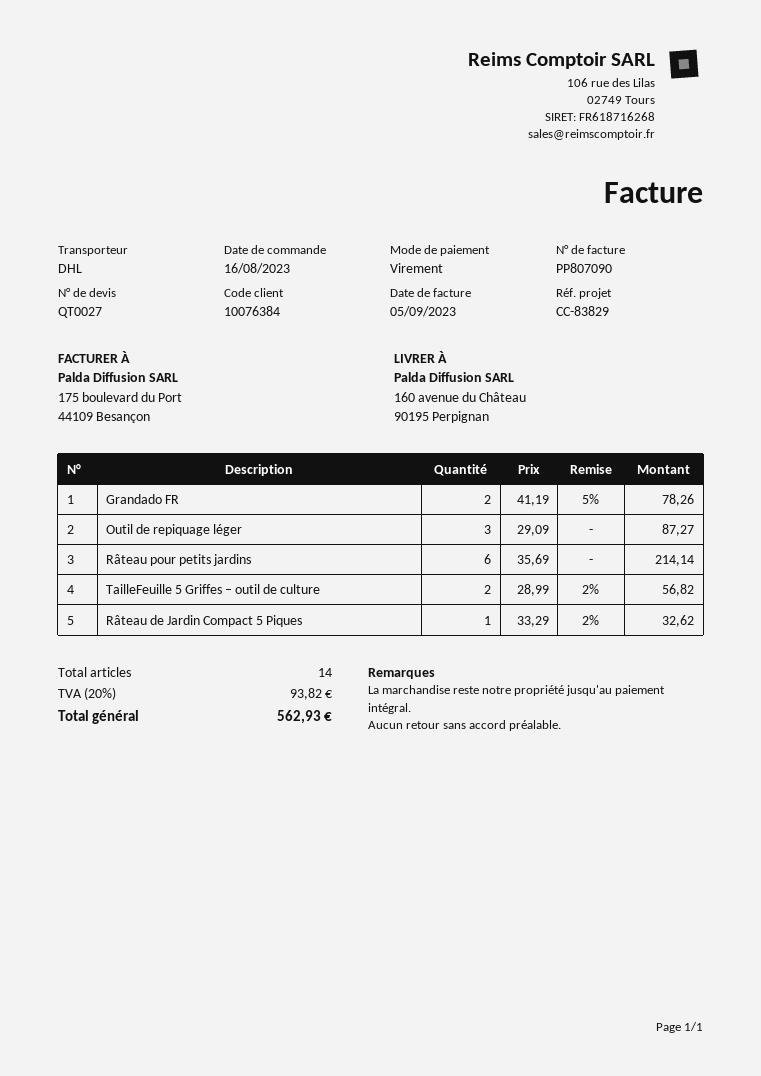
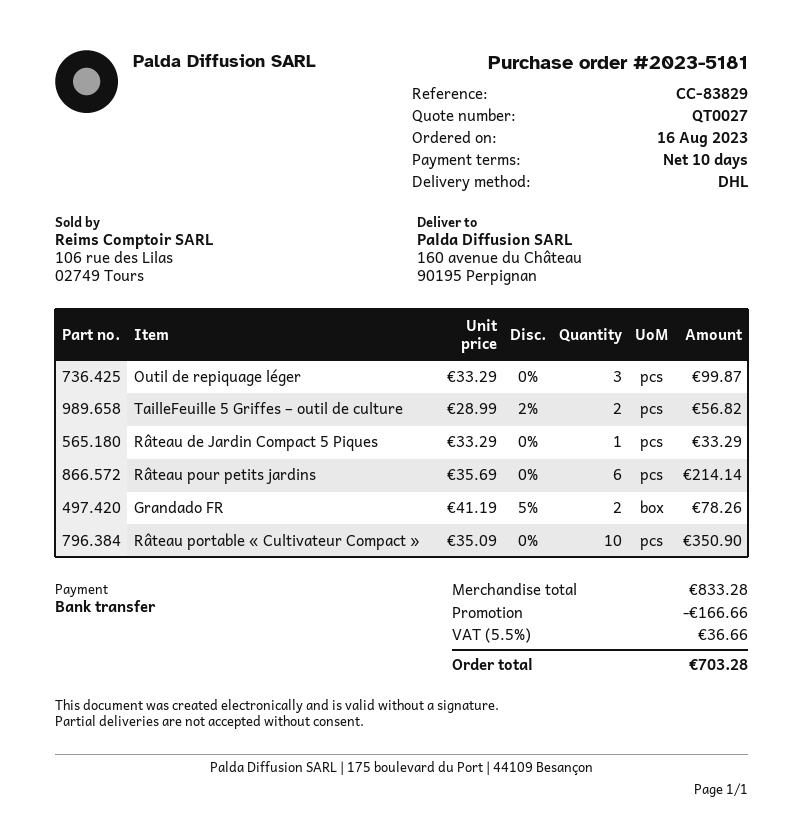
Outil de repiquage léger: 3 x 29.09 = 87.27 -> 3 x 33.29 = 99.87
Râteau de Jardin Compact 5 Piques: 1 x 33.29 - 2% = 32.62 -> 1 x 33.29 = 33.29
Râteau portable « Cultivateur Compact »: none -> 10 x 35.09 = 350.90
discount: none -> 166.66
tax: 20% = 93.82 -> 5.5% = 36.66
total: 562.93 -> 703.28

